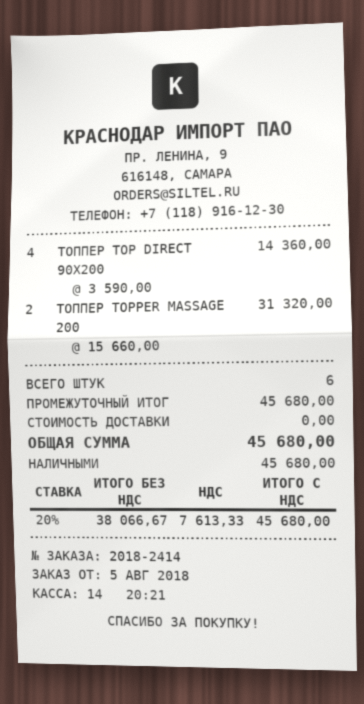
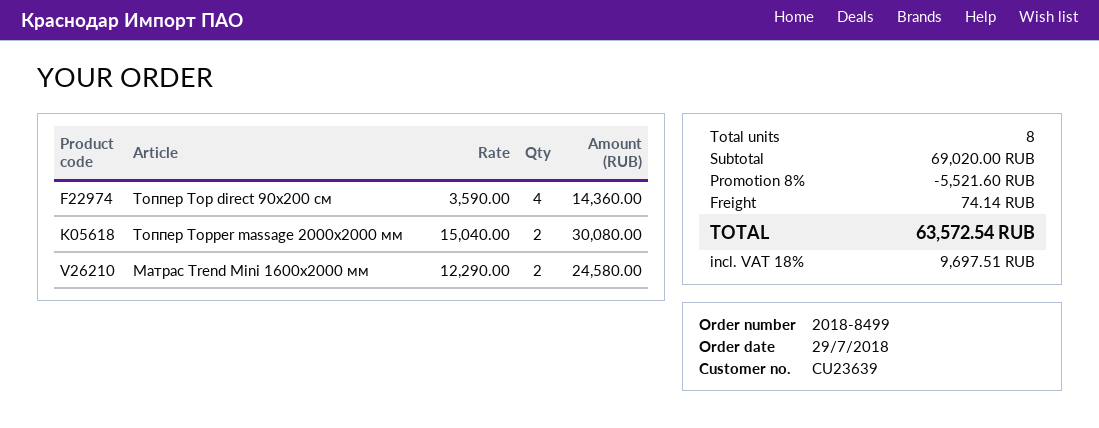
order number: 2018-2414 -> 2018-8499
order date: 2018-08-05 -> 2018-07-29
ТОППЕР TOPPER MASSAGE 200: 2 x 15660.00 = 31320.00 -> 2 x 15040.00 = 30080.00
Матрас Trend Mini 1600х2000 мм: none -> 2 x 12290.00 = 24580.00
total quantity: 6 -> 8
subtotal: 45680.00 -> 69020.00
discount: none -> 8% = 5521.60
shipping: 0.00 -> 74.14
tax: 20% = 7613.33 -> 18% = 9697.51
total: 45680.00 -> 63572.54

